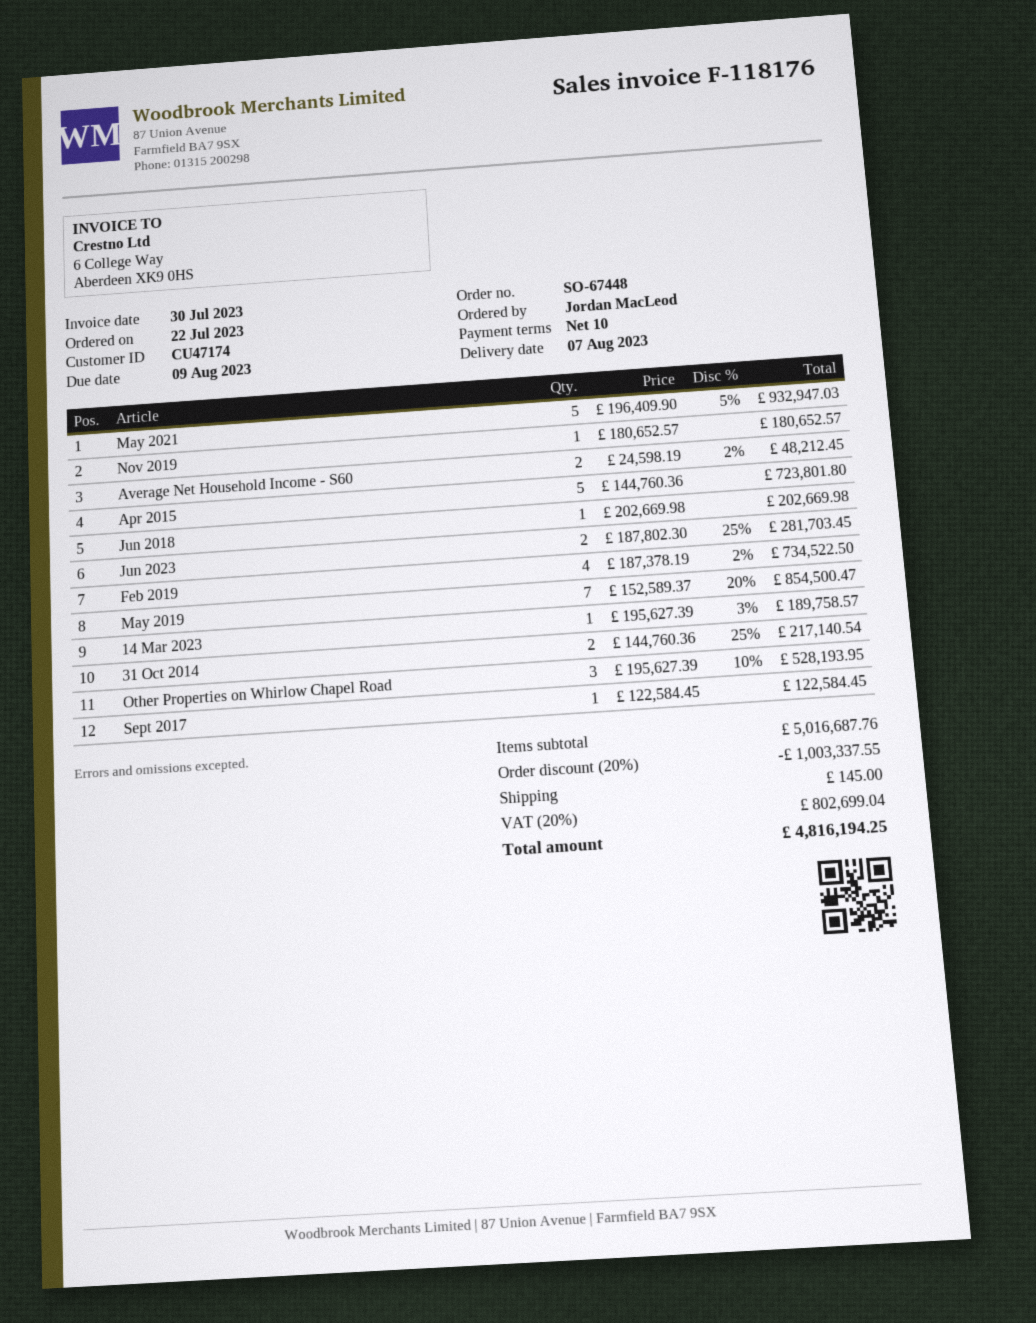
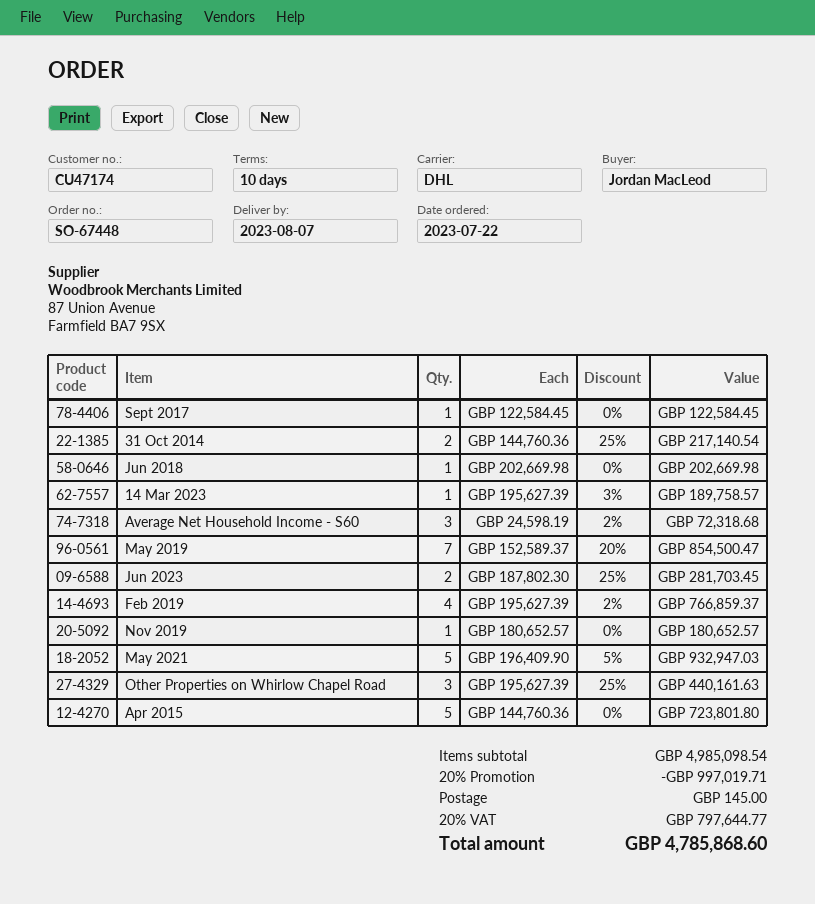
Average Net Household Income - S60: 2 x 24598.19 - 2% = 48212.45 -> 3 x 24598.19 - 2% = 72318.68
Feb 2019: 4 x 187378.19 - 2% = 734522.50 -> 4 x 195627.39 - 2% = 766859.37
Other Properties on Whirlow Chapel Road: 3 x 195627.39 - 10% = 528193.95 -> 3 x 195627.39 - 25% = 440161.63
subtotal: 5016687.76 -> 4985098.54
discount: 20% = 1003337.55 -> 20% = 997019.71
tax: 20% = 802699.04 -> 20% = 797644.77
total: 4816194.25 -> 4785868.60

